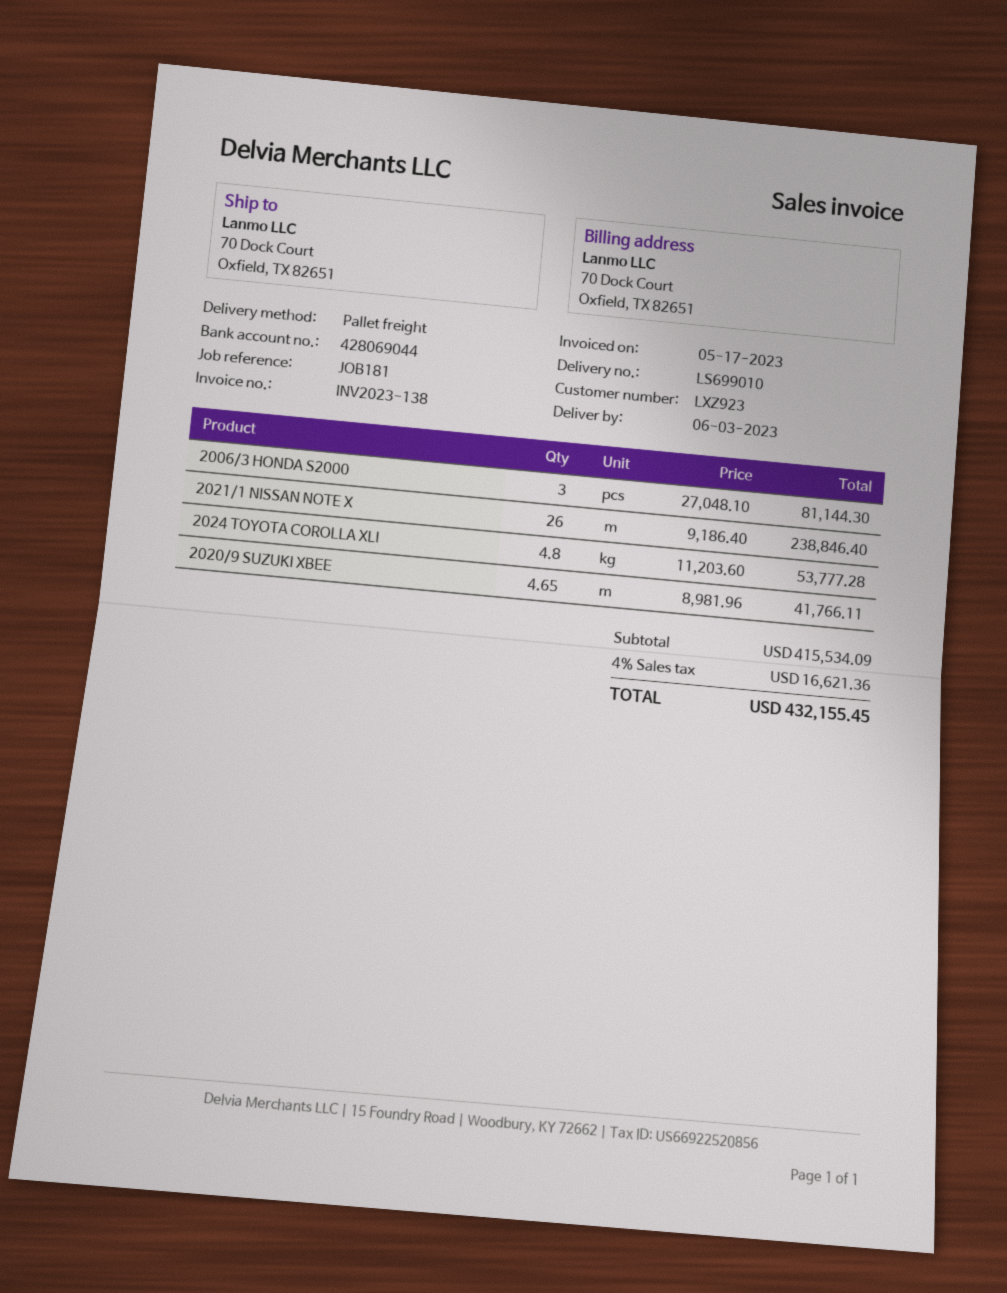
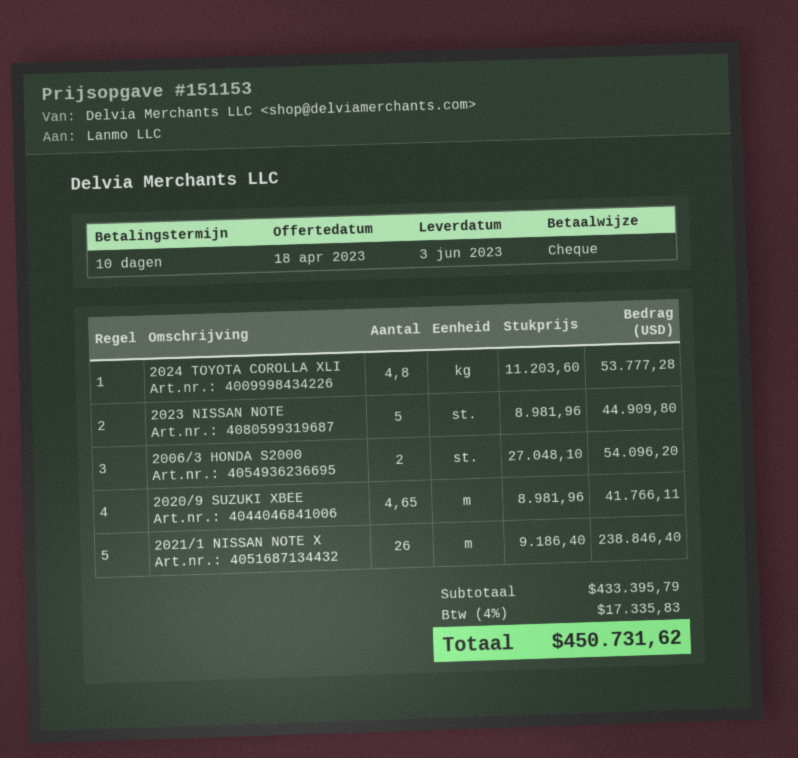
2006/3 HONDA S2000: 3 x 27048.10 = 81144.30 -> 2 x 27048.10 = 54096.20
2023 NISSAN NOTE: none -> 5 x 8981.96 = 44909.80
subtotal: 415534.09 -> 433395.79
tax: 4% = 16621.36 -> 4% = 17335.83
total: 432155.45 -> 450731.62

